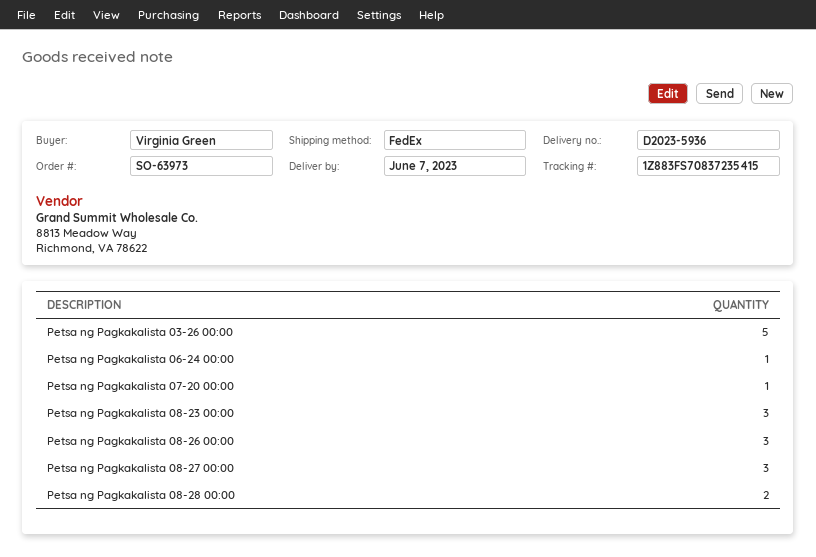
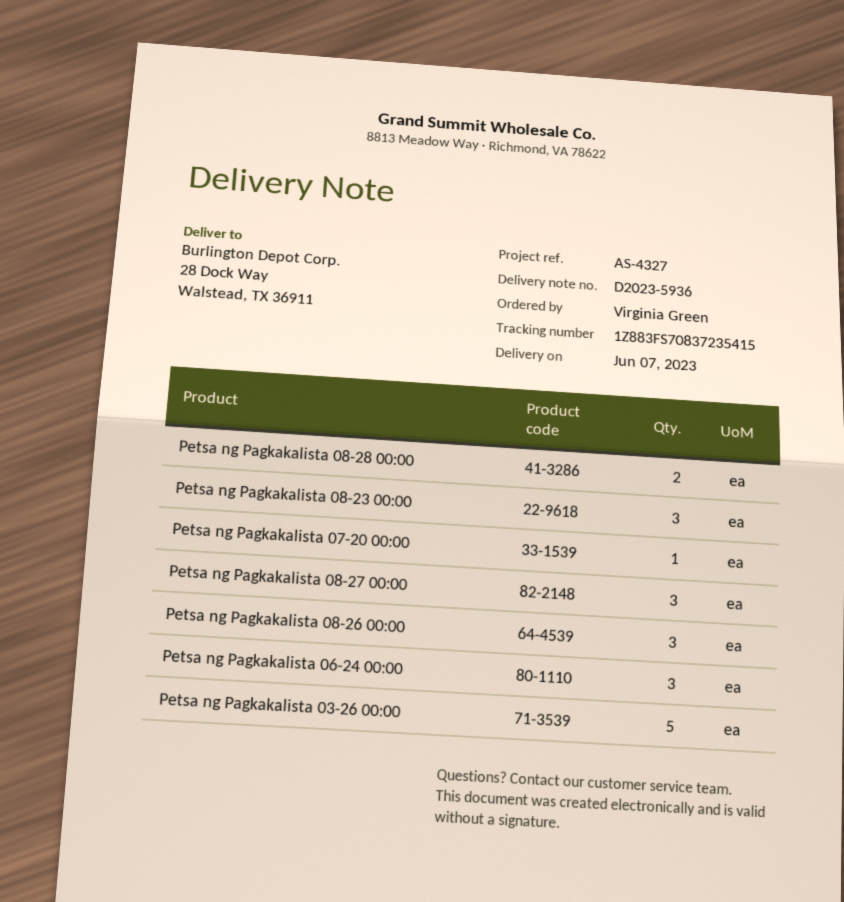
Petsa ng Pagkakalista 06-24 00:00: 1 -> 3

